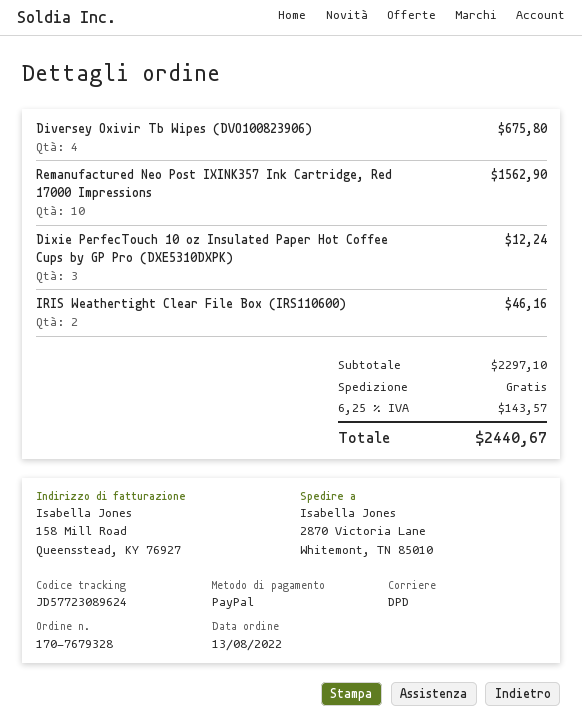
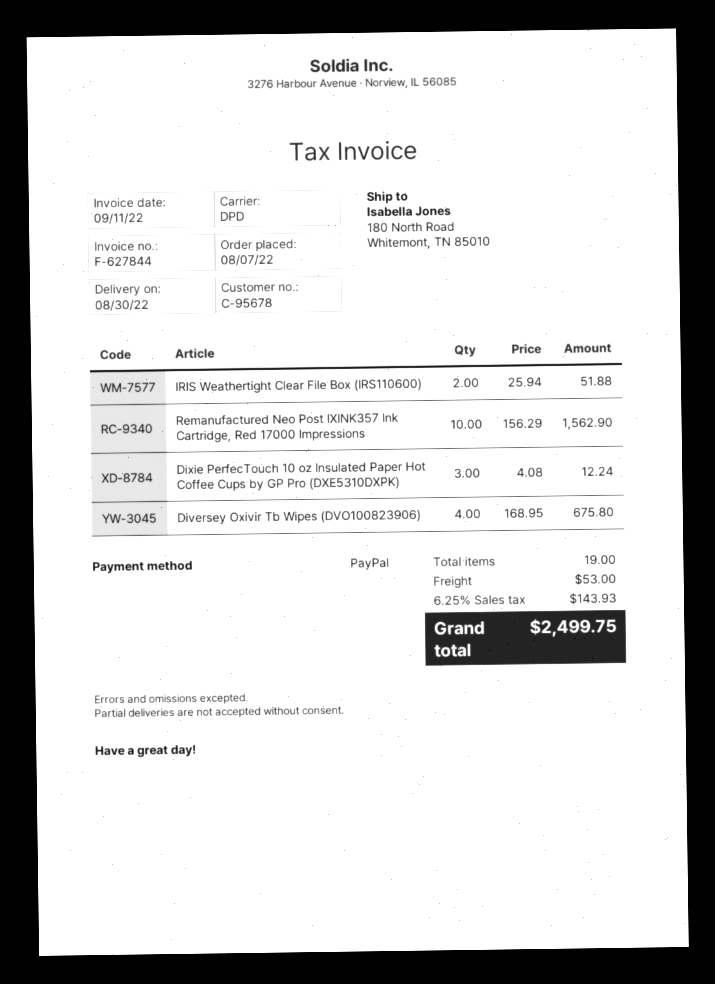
order date: 2022-08-13 -> 2022-08-07
ship to: 2870 Victoria Lane, Whitemont, TN 85010 -> 180 North Road, Whitemont, TN 85010
IRIS Weathertight Clear File Box (IRS110600): 2 for 46.16 -> 2 for 51.88
shipping: 0.00 -> 53.00
tax: 6.25% = 143.57 -> 6.25% = 143.93
total: 2440.67 -> 2499.75

